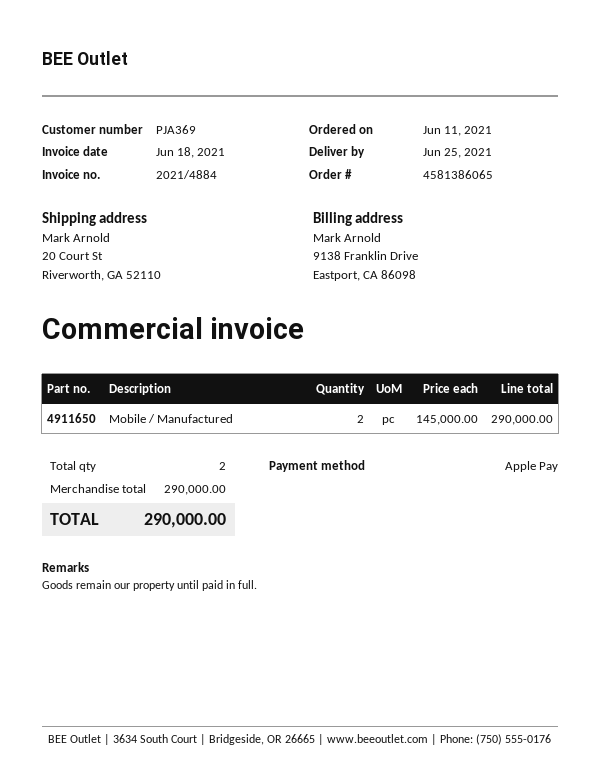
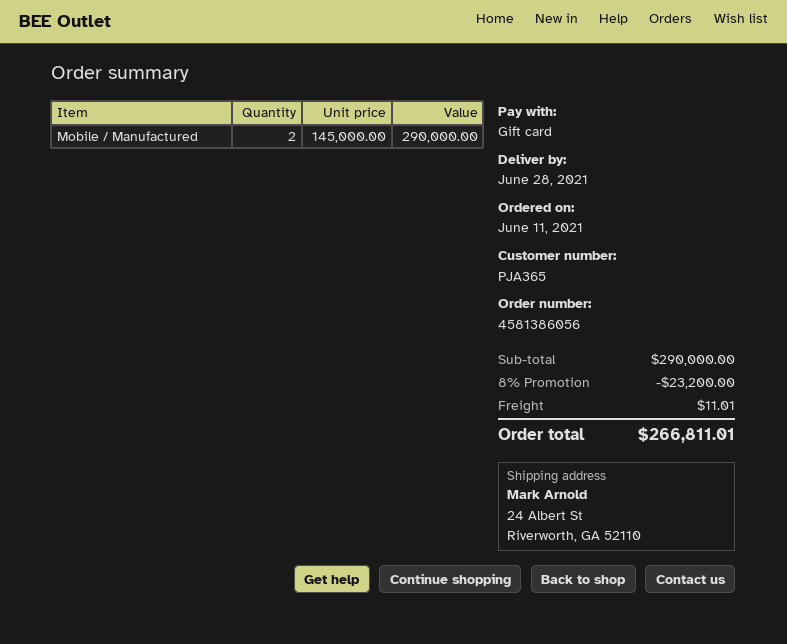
order number: 4581386065 -> 4581386056
delivery date: 2021-06-25 -> 2021-06-28
customer number: PJA369 -> PJA365
payment method: Apple Pay -> gift card
ship to: 20 Court St, Riverworth, GA 52110 -> 24 Albert St, Riverworth, GA 52110
discount: none -> 8% = 23200.00
shipping: none -> 11.01
total: 290000.00 -> 266811.01

